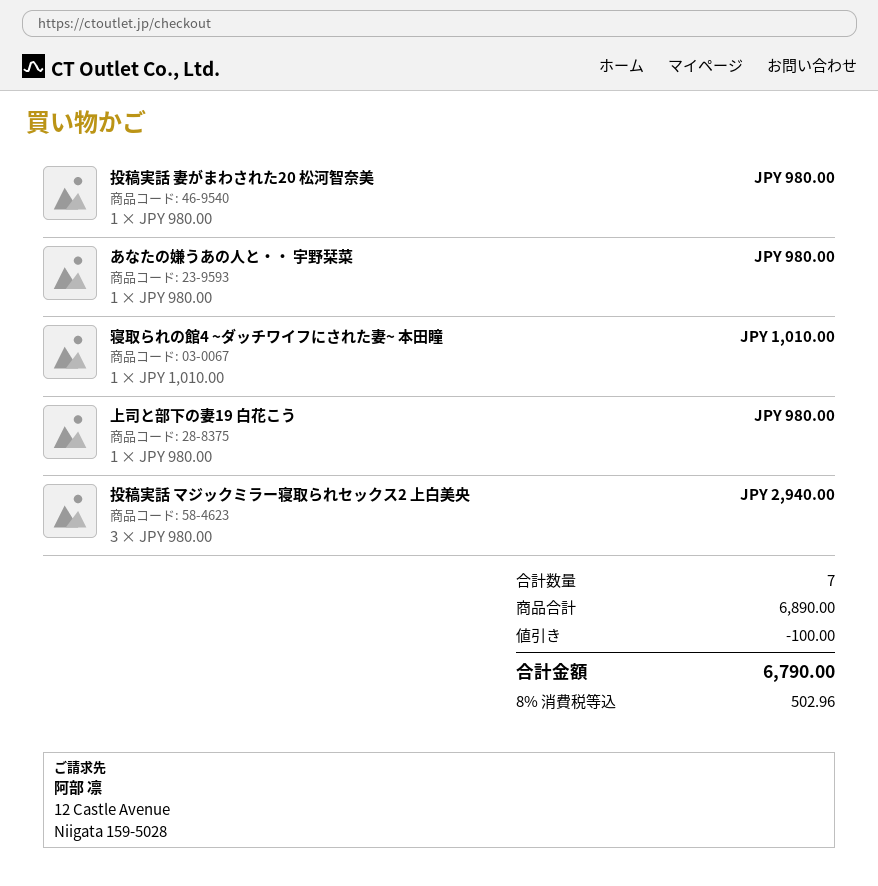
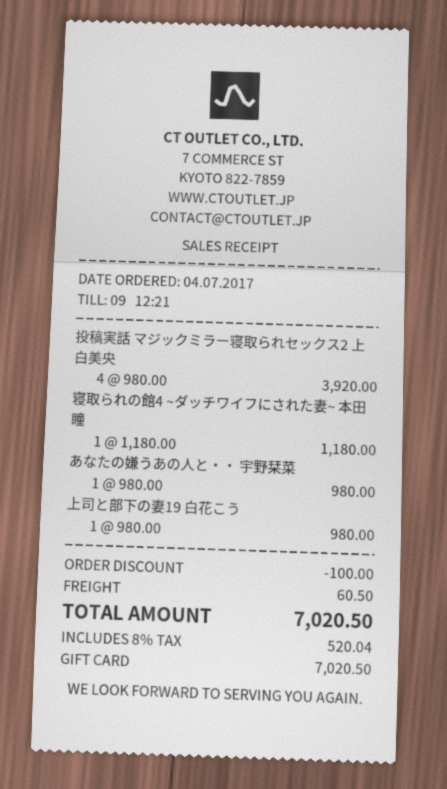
投稿実話 妻がまわされた20 松河智奈美: 1 x 980.00 = 980.00 -> none
寝取られの館4 ~ダッチワイフにされた妻~ 本田瞳: 1 x 1010.00 = 1010.00 -> 1 x 1180.00 = 1180.00
投稿実話 マジックミラー寝取られセックス2 上白美央: 3 x 980.00 = 2940.00 -> 4 x 980.00 = 3920.00
shipping: none -> 60.50
tax: 8% = 502.96 -> 8% = 520.04
total: 6790.00 -> 7020.50

